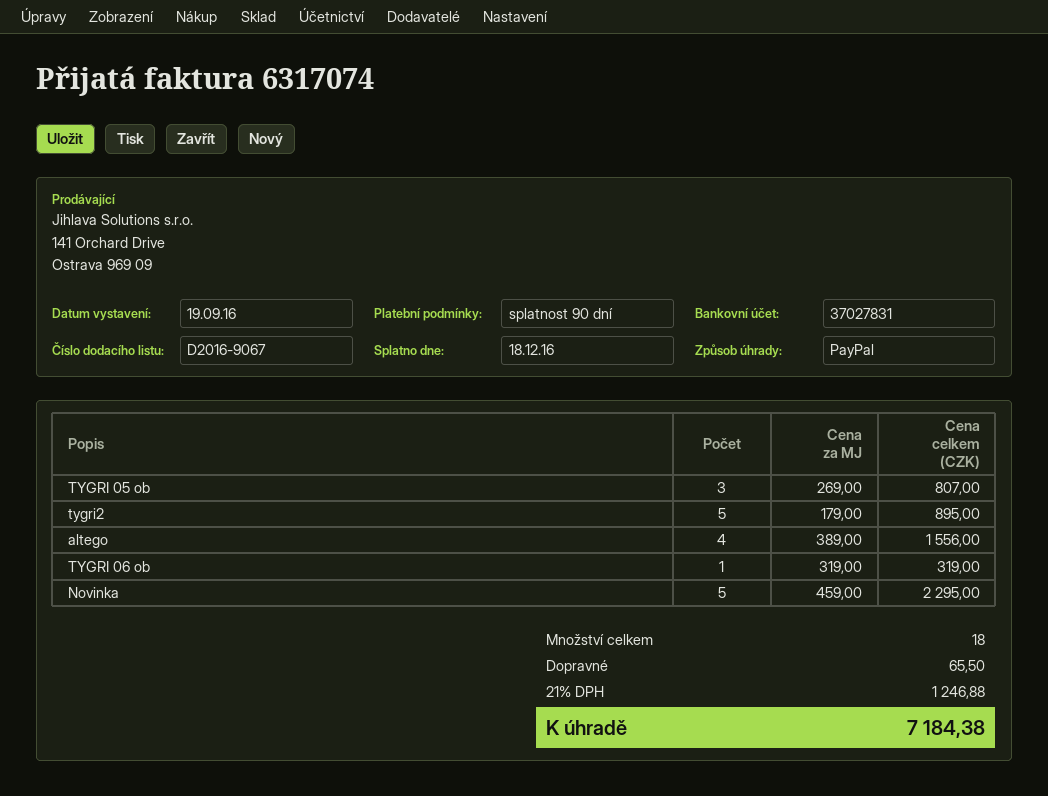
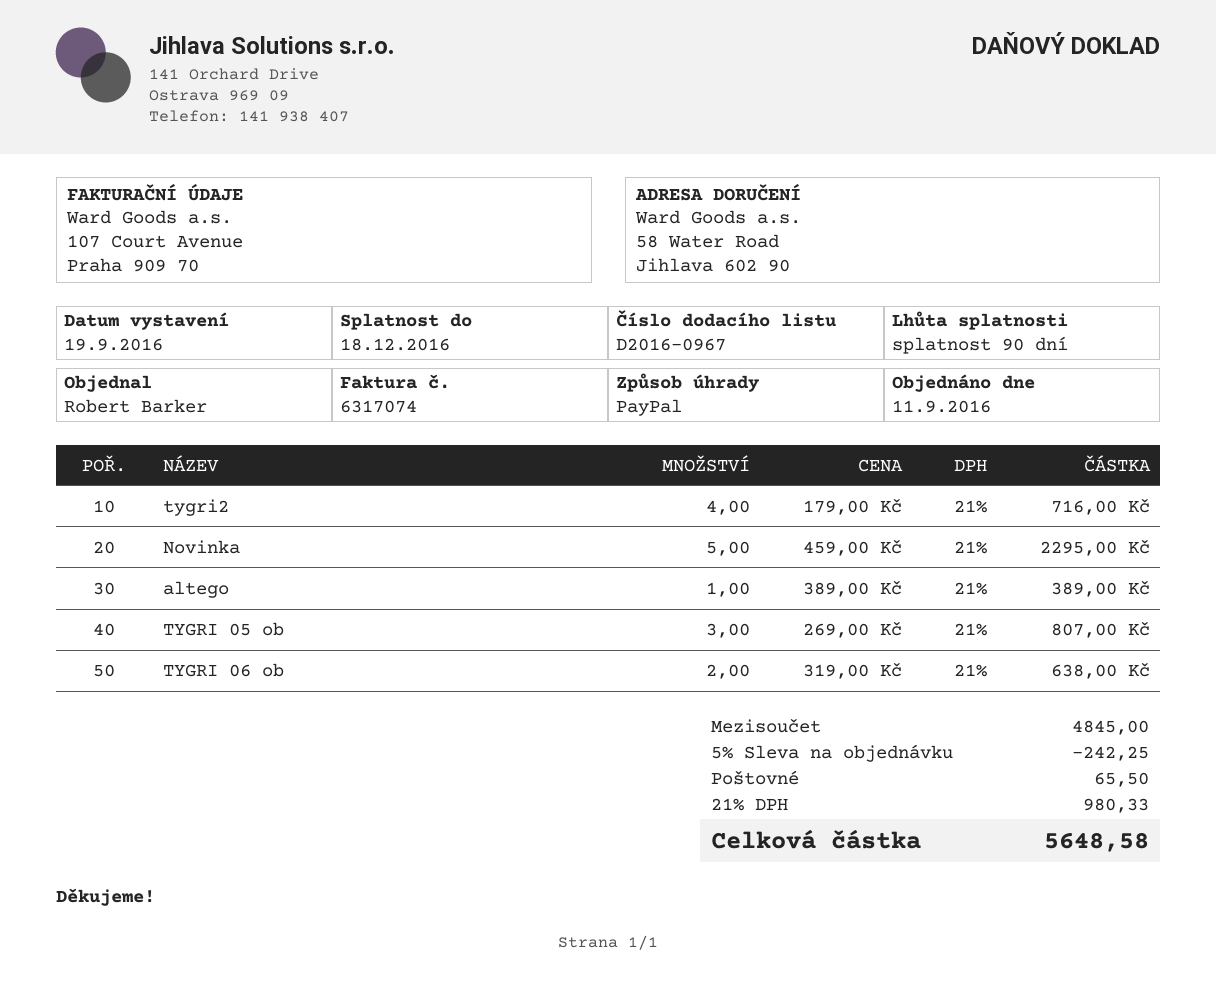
delivery note number: D2016-9067 -> D2016-0967
tygri2: 5 x 179.00 = 895.00 -> 4 x 179.00 = 716.00
altego: 4 x 389.00 = 1556.00 -> 1 x 389.00 = 389.00
TYGRI 06 ob: 1 x 319.00 = 319.00 -> 2 x 319.00 = 638.00
discount: none -> 5% = 242.25
tax: 21% = 1246.88 -> 21% = 980.33
total: 7184.38 -> 5648.58

